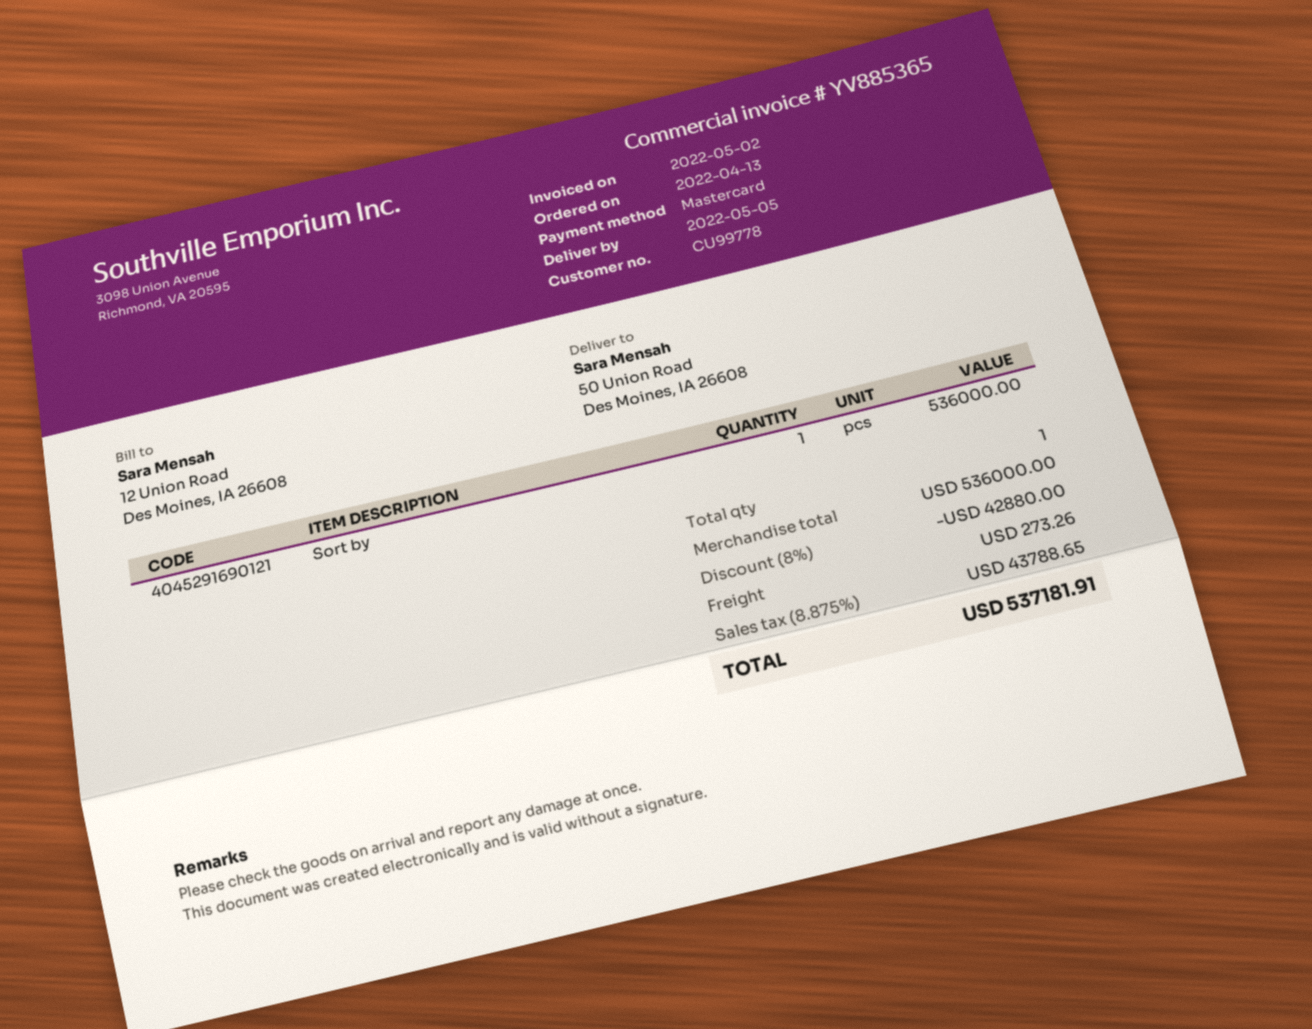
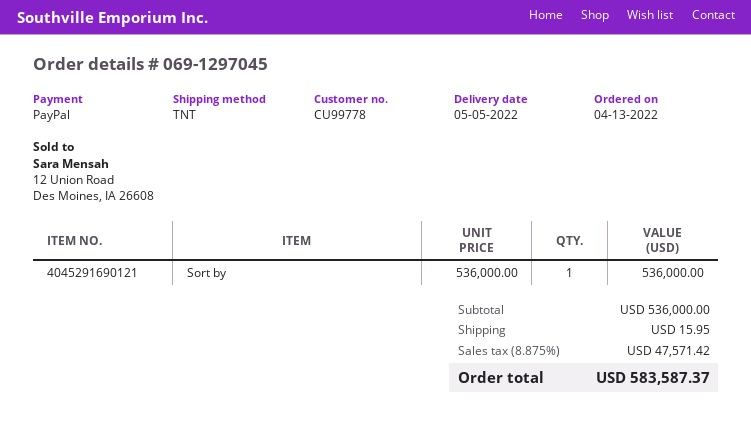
payment method: Mastercard -> PayPal
discount: 8% = 42880.00 -> none
shipping: 273.26 -> 15.95
tax: 8.875% = 43788.65 -> 8.875% = 47571.42
total: 537181.91 -> 583587.37

